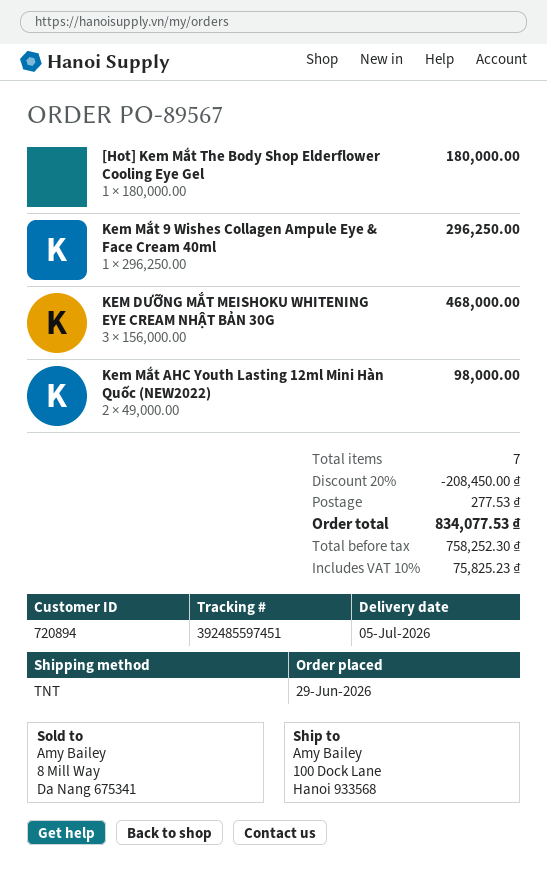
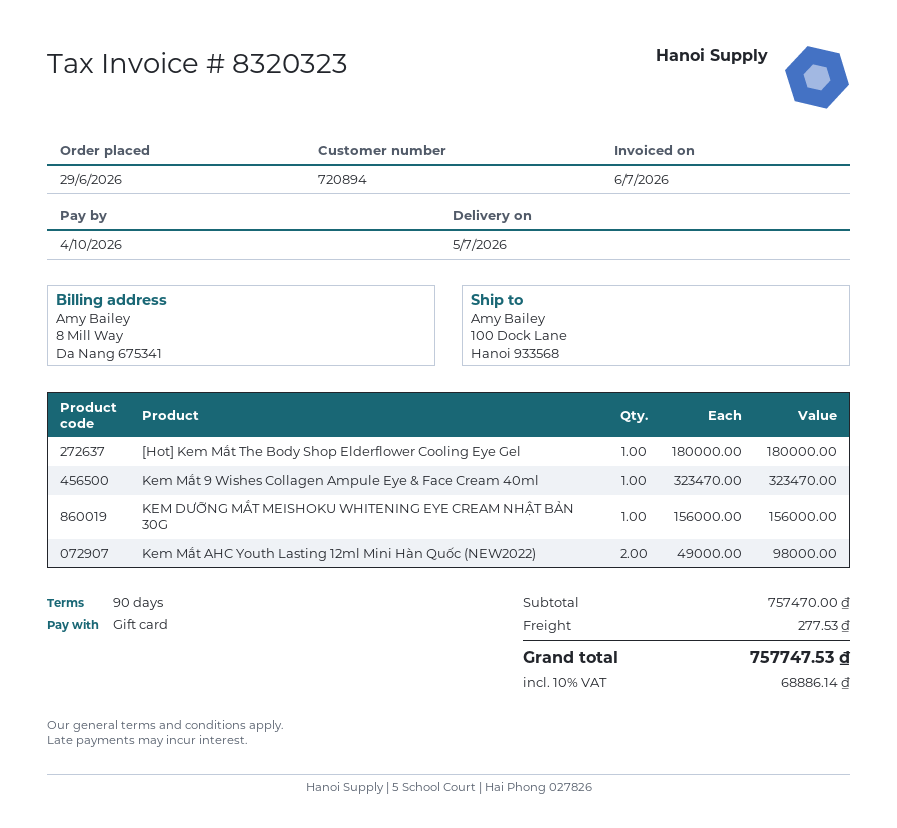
Kem Mắt 9 Wishes Collagen Ampule Eye & Face Cream 40ml: 1 x 296250.00 = 296250.00 -> 1 x 323470.00 = 323470.00
KEM DƯỠNG MẮT MEISHOKU WHITENING EYE CREAM NHẬT BẢN 30G: 3 x 156000.00 = 468000.00 -> 1 x 156000.00 = 156000.00
discount: 20% = 208450.00 -> none
tax: 10% = 75825.23 -> 10% = 68886.14
total: 834077.53 -> 757747.53

